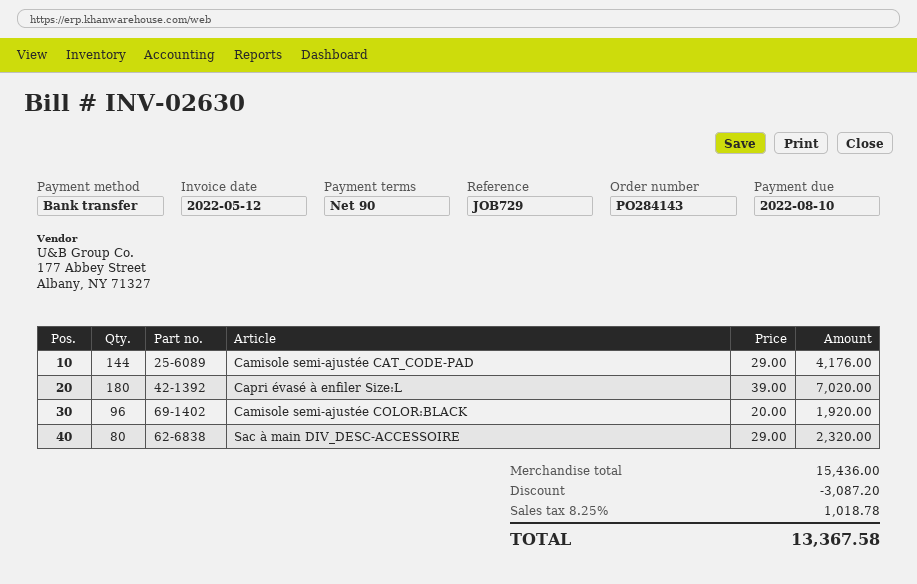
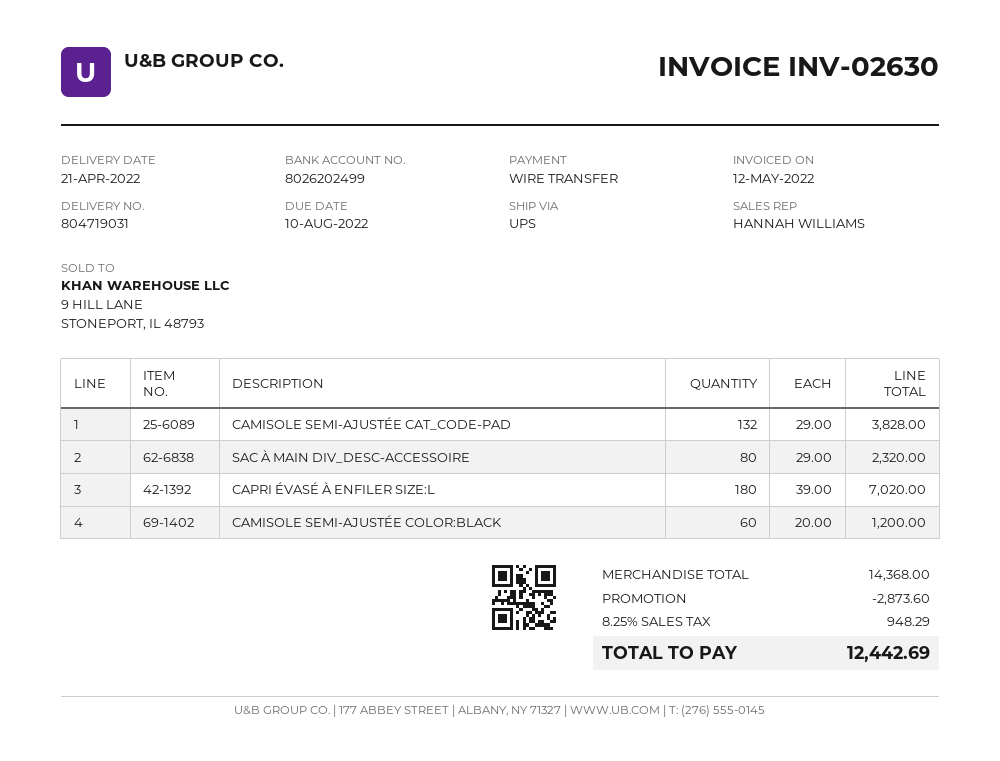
Camisole semi-ajustée CAT_CODE-PAD: 144 x 29.00 = 4176.00 -> 132 x 29.00 = 3828.00
Camisole semi-ajustée COLOR:BLACK: 96 x 20.00 = 1920.00 -> 60 x 20.00 = 1200.00
subtotal: 15436.00 -> 14368.00
discount: 3087.20 -> 2873.60
tax: 8.25% = 1018.78 -> 8.25% = 948.29
total: 13367.58 -> 12442.69

